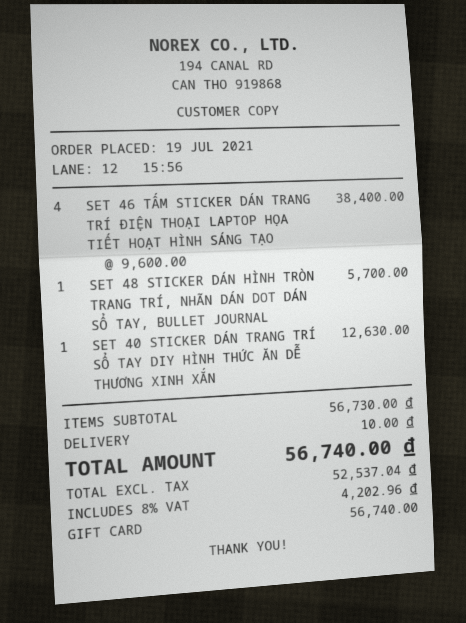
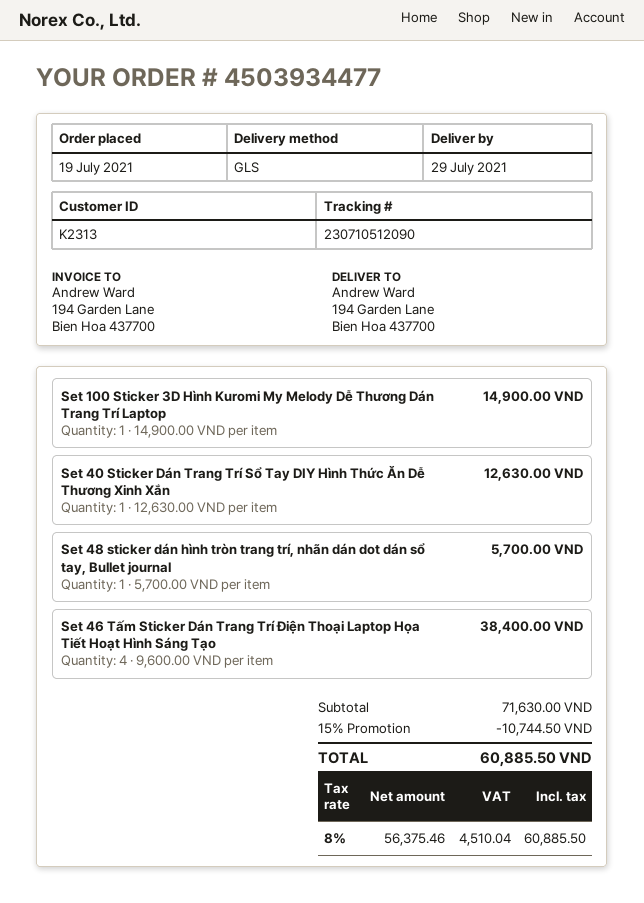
Set 100 Sticker 3D Hình Kuromi My Melody Dễ Thương Dán Trang Trí Laptop: none -> 1 x 14900.00 = 14900.00
subtotal: 56730.00 -> 71630.00
discount: none -> 15% = 10744.50
shipping: 10.00 -> none
net: 52537.04 -> 56375.46
tax: 8% = 4202.96 -> 8% = 4510.04
total: 56740.00 -> 60885.50

